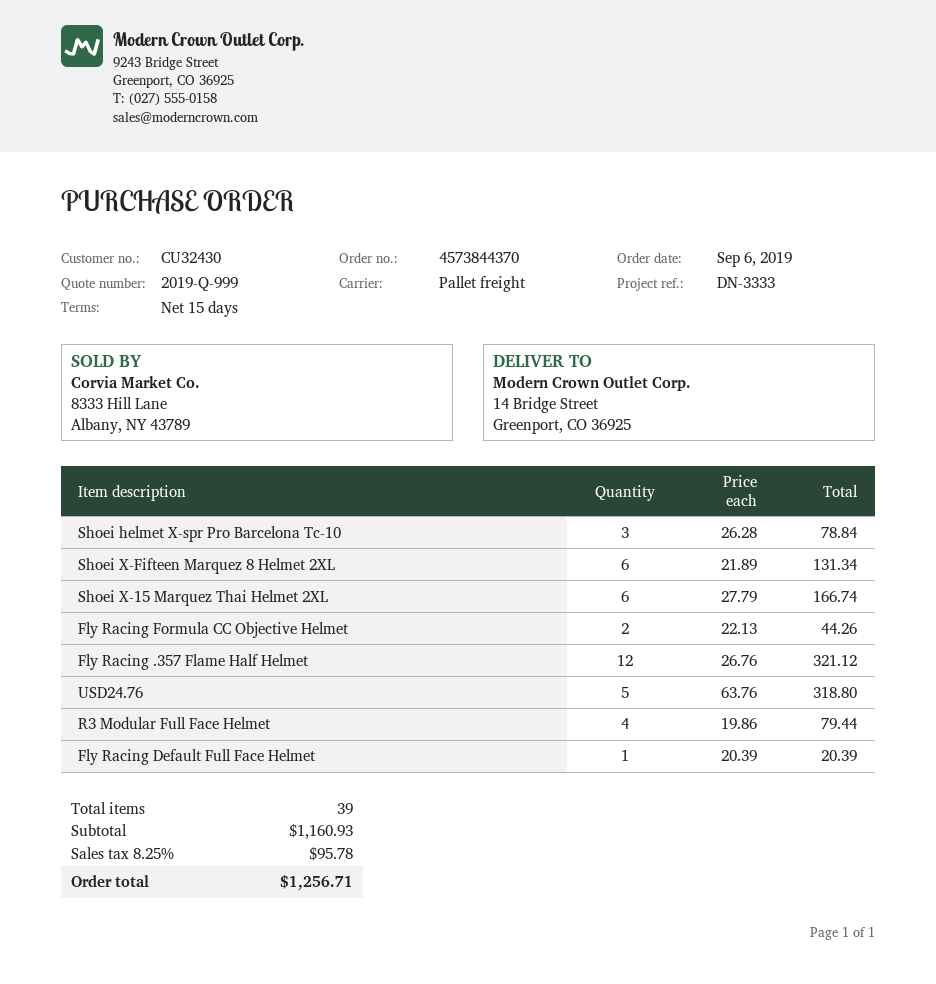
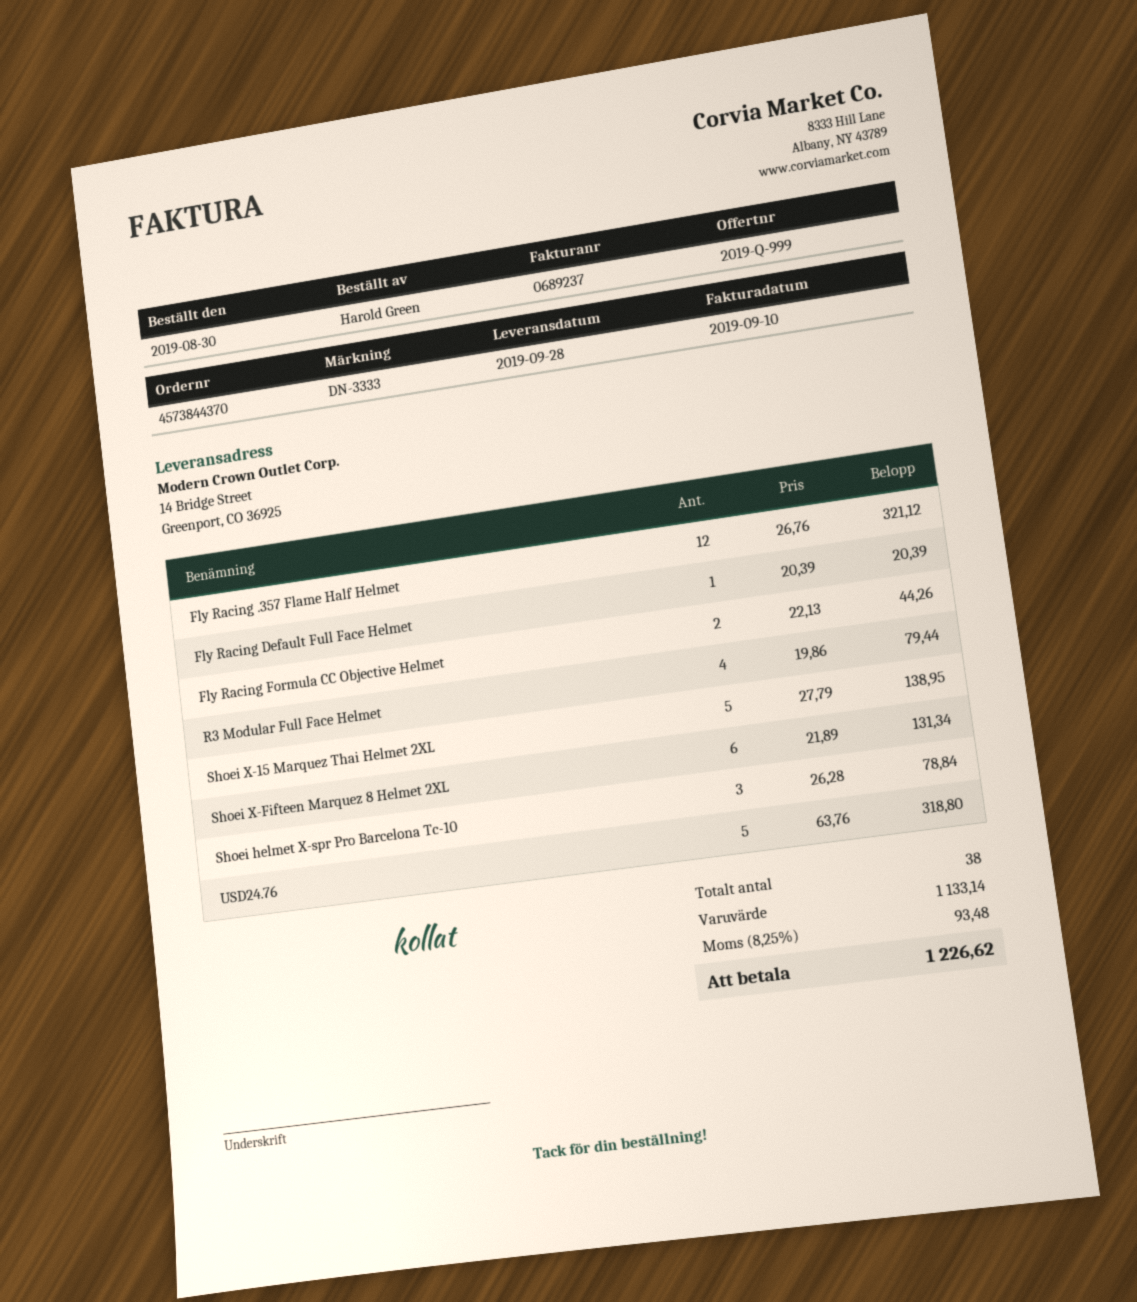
order date: 2019-09-06 -> 2019-08-30
Shoei X-15 Marquez Thai Helmet 2XL: 6 x 27.79 = 166.74 -> 5 x 27.79 = 138.95
total quantity: 39 -> 38
subtotal: 1160.93 -> 1133.14
tax: 8.25% = 95.78 -> 8.25% = 93.48
total: 1256.71 -> 1226.62

